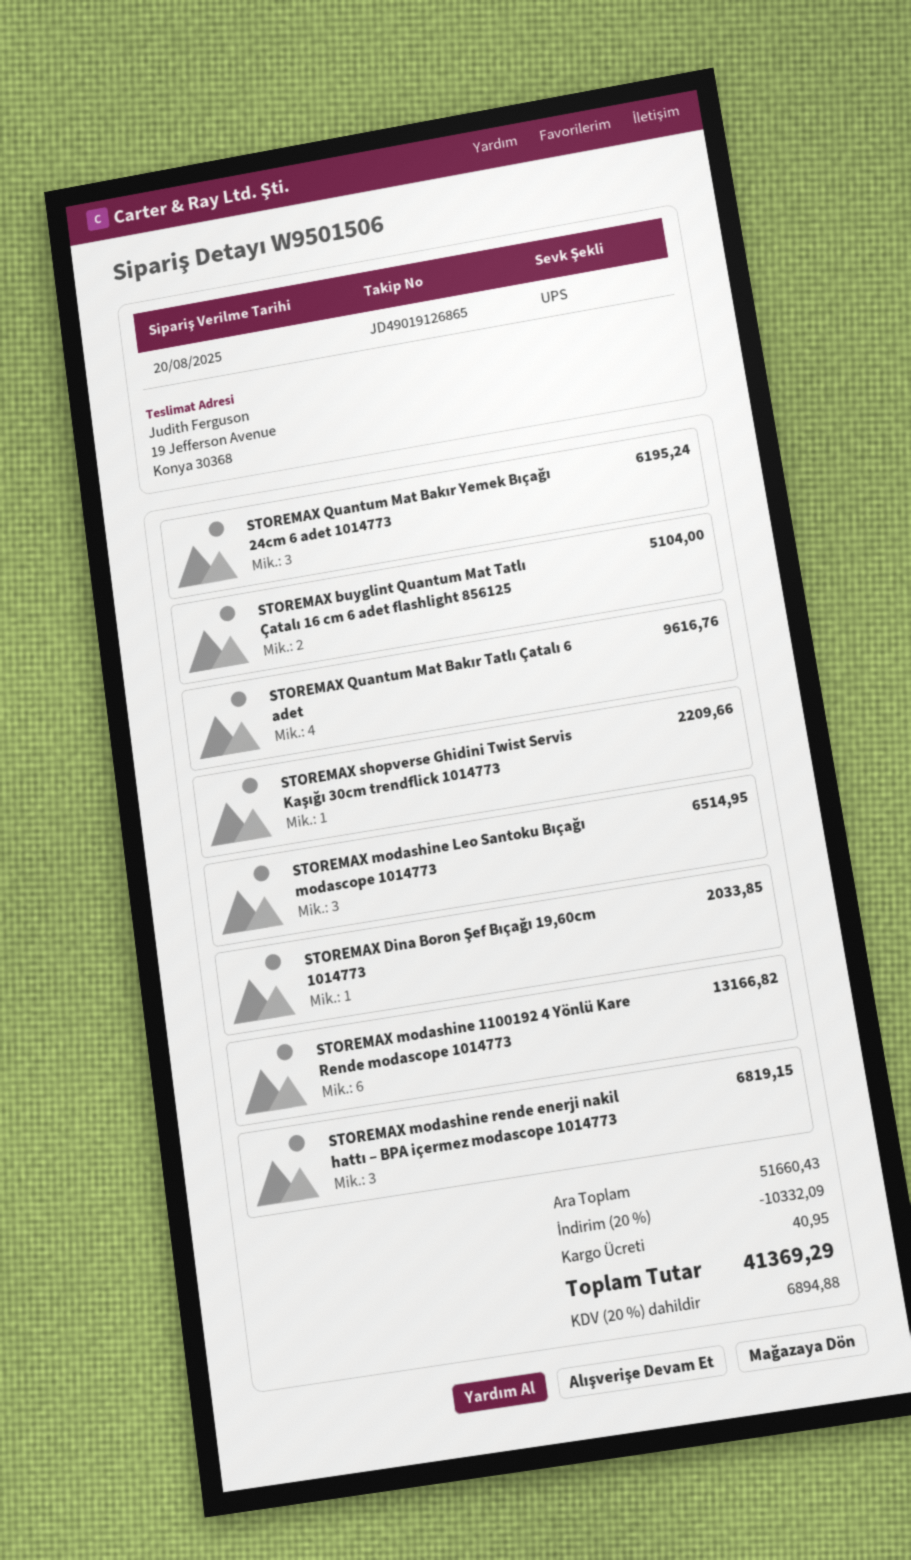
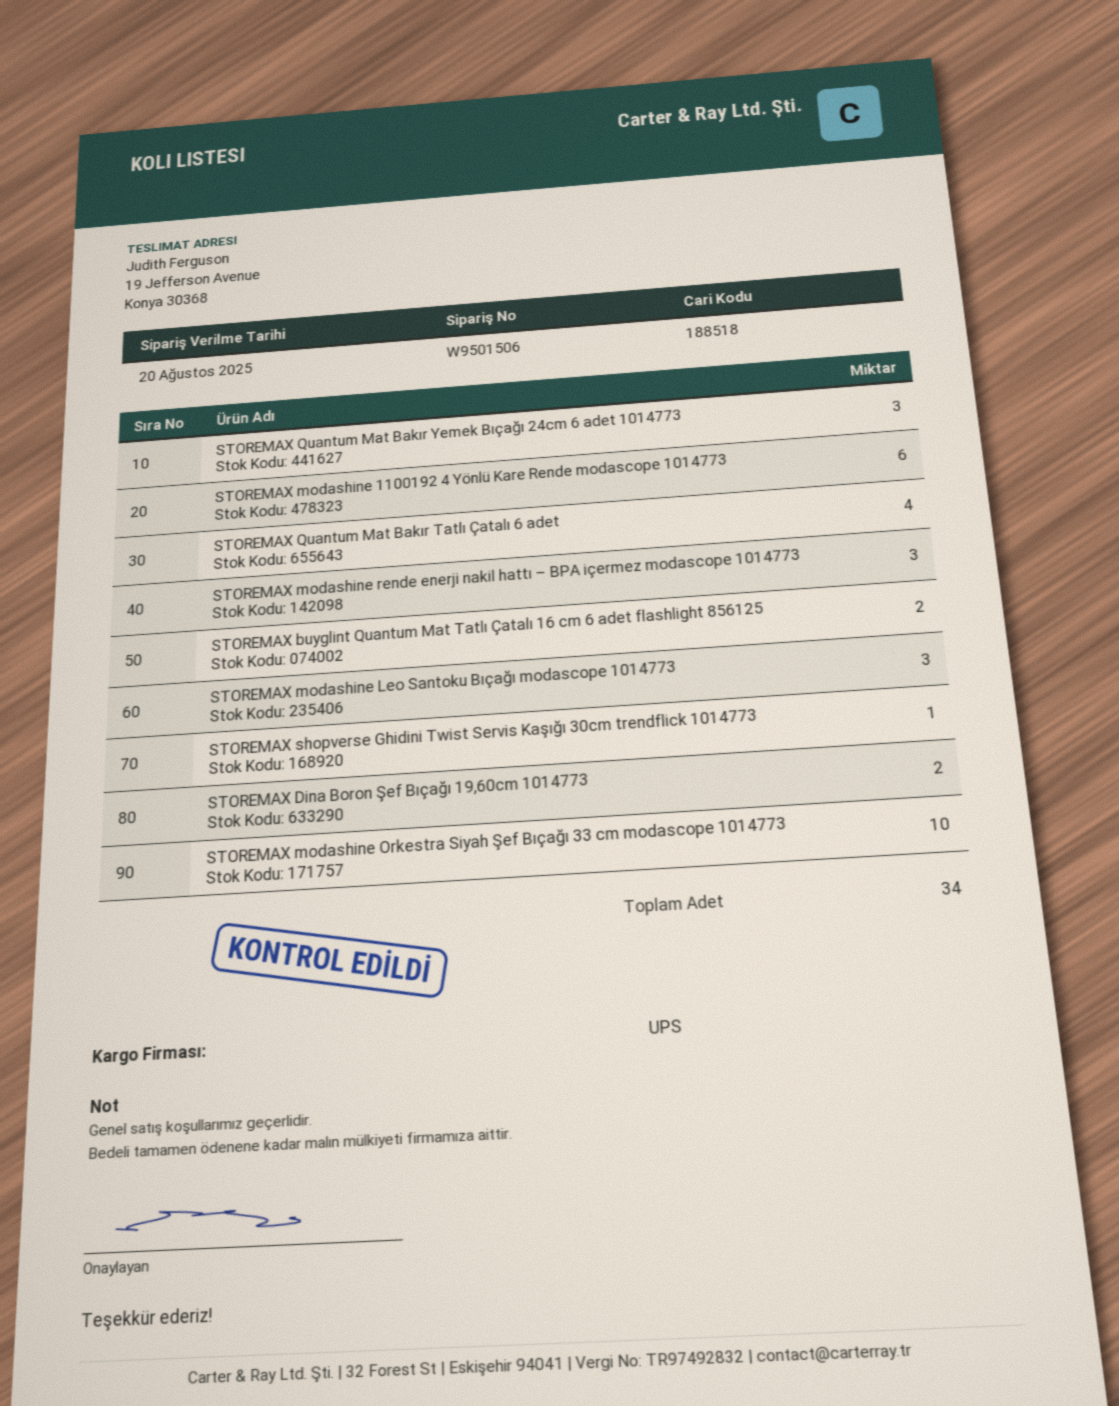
STOREMAX Dina Boron Şef Bıçağı 19,60cm 1014773: 1 -> 2
STOREMAX modashine Orkestra Siyah Şef Bıçağı 33 cm modascope 1014773: none -> 10

